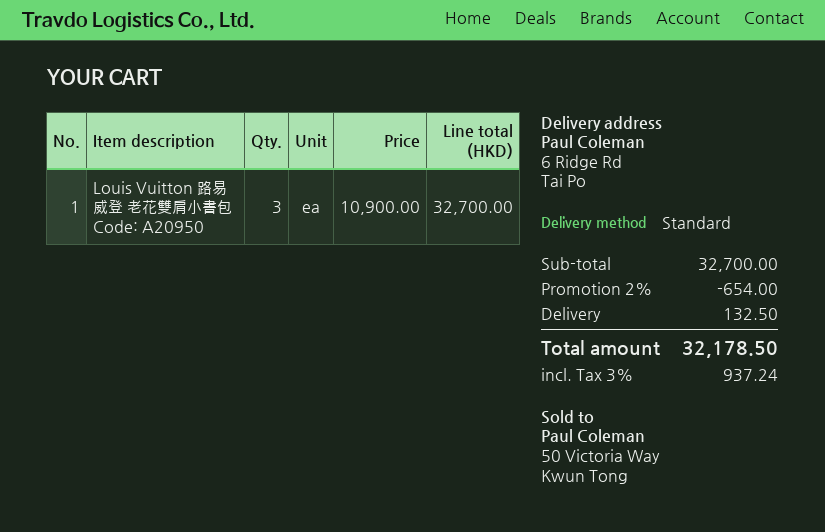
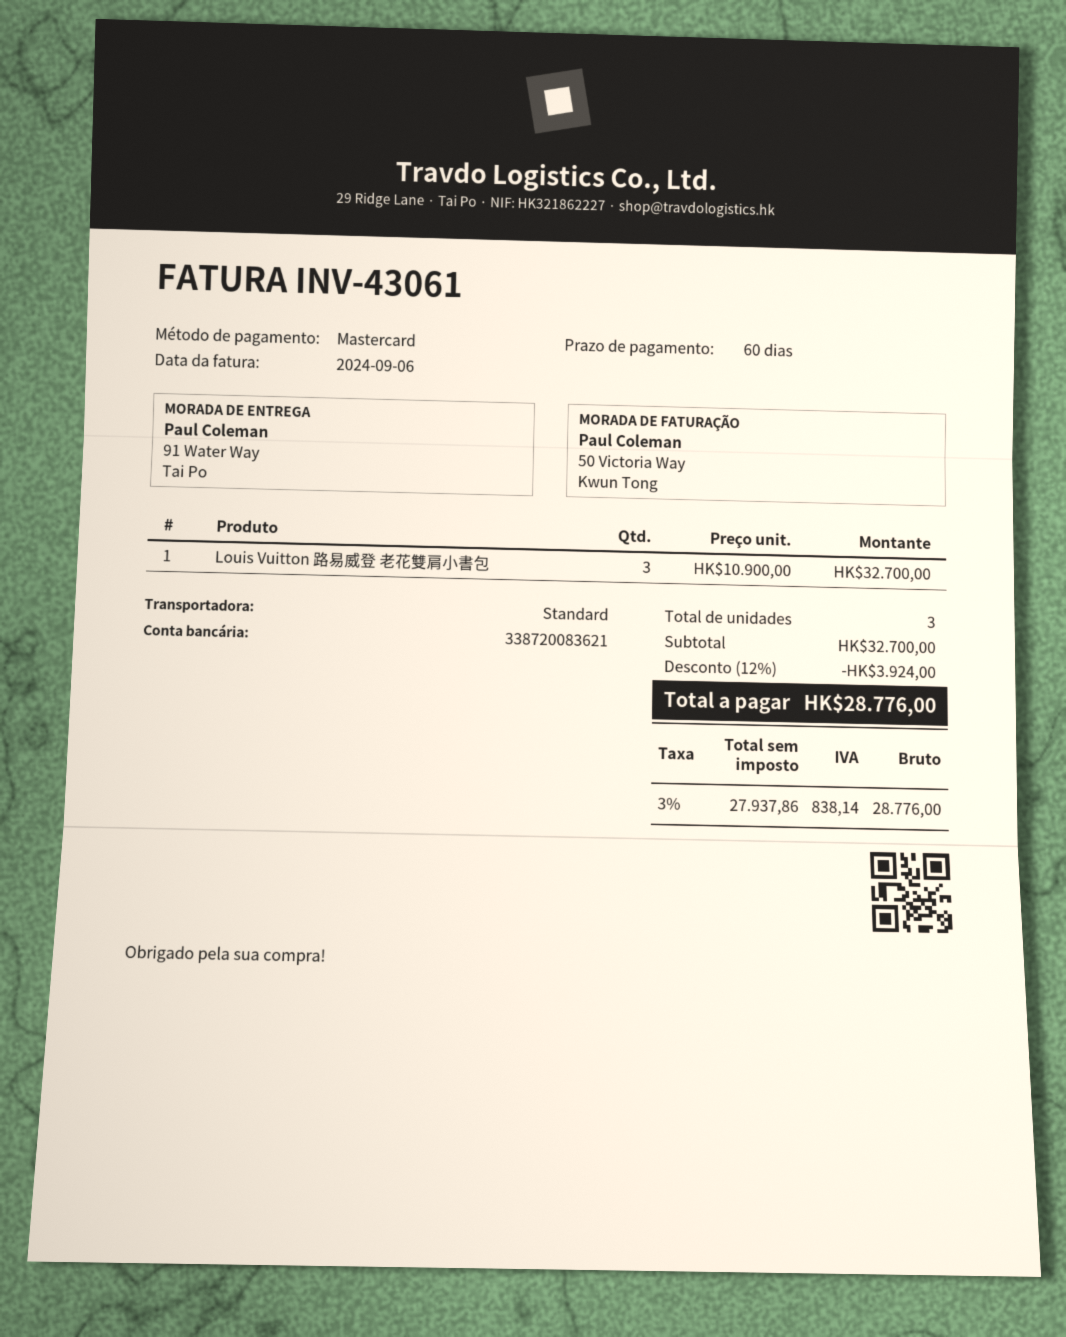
ship to: 6 Ridge Rd, Tai Po -> 91 Water Way, Tai Po
discount: 2% = 654.00 -> 12% = 3924.00
shipping: 132.50 -> none
tax: 3% = 937.24 -> 3% = 838.14
total: 32178.50 -> 28776.00

